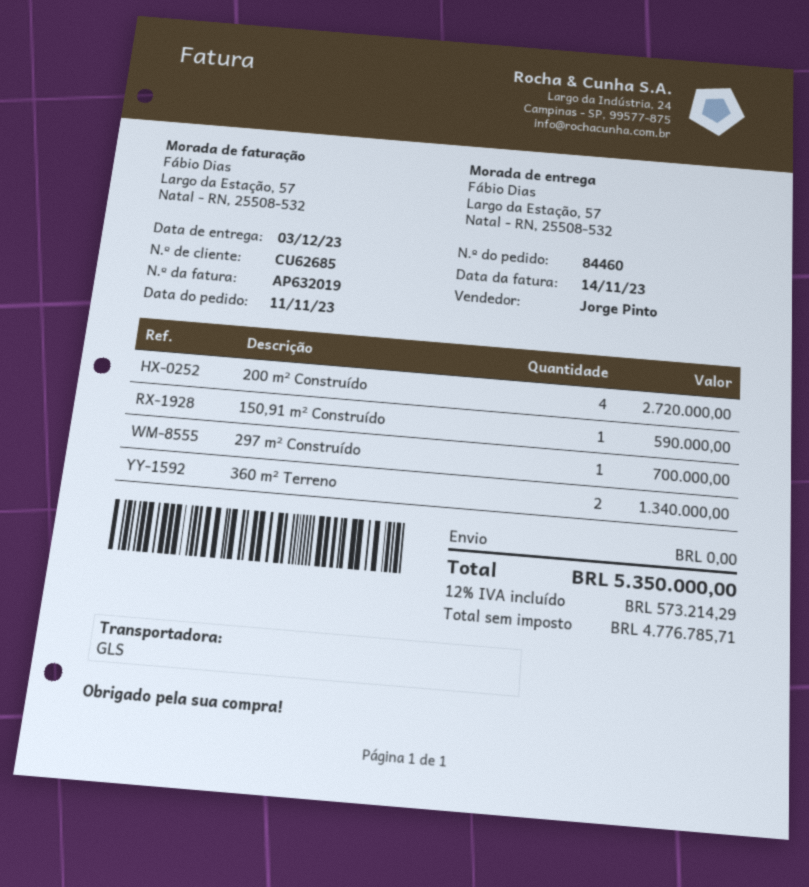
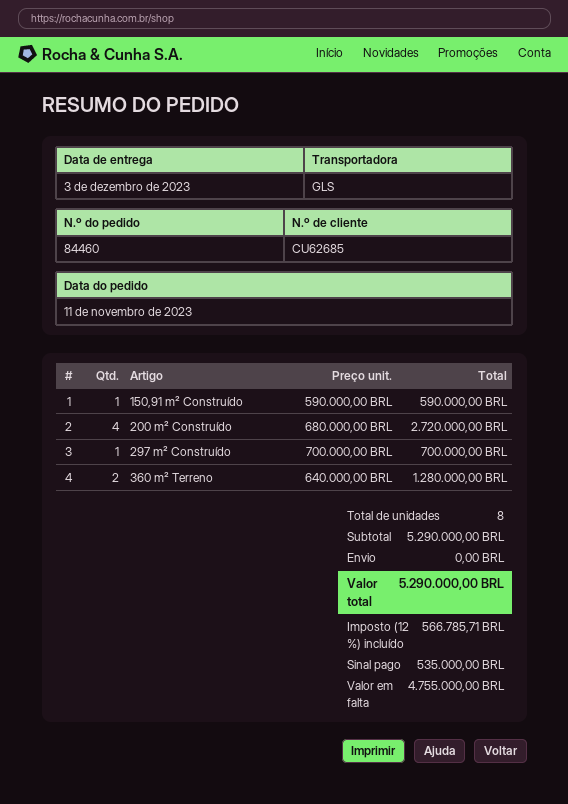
360 m² Terreno: 2 for 1340000.00 -> 2 for 1280000.00
tax: 12% = 573214.29 -> 12% = 566785.71
total: 5350000.00 -> 5290000.00

